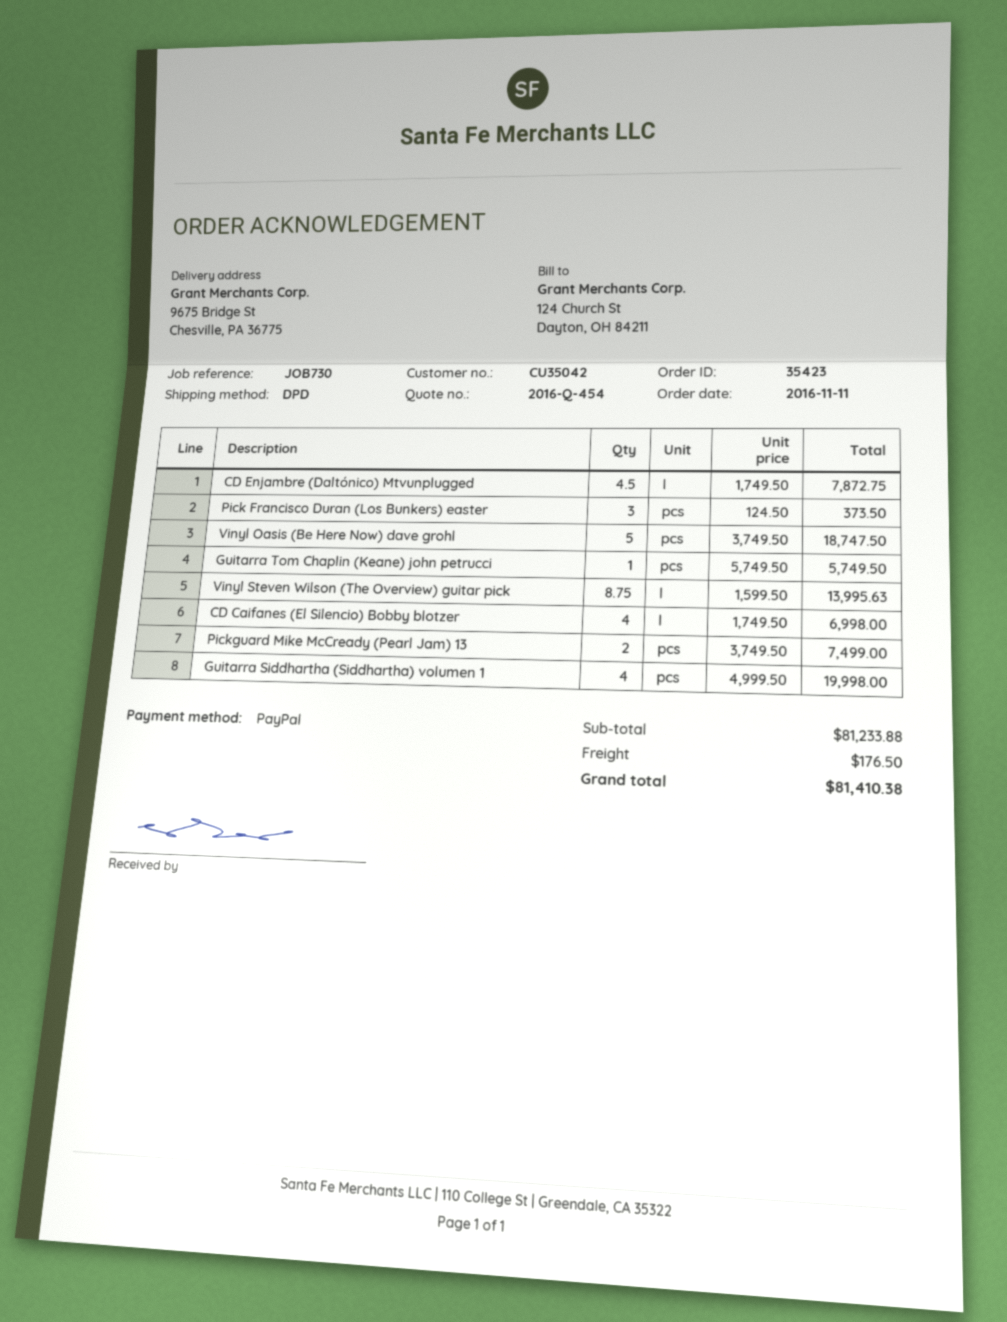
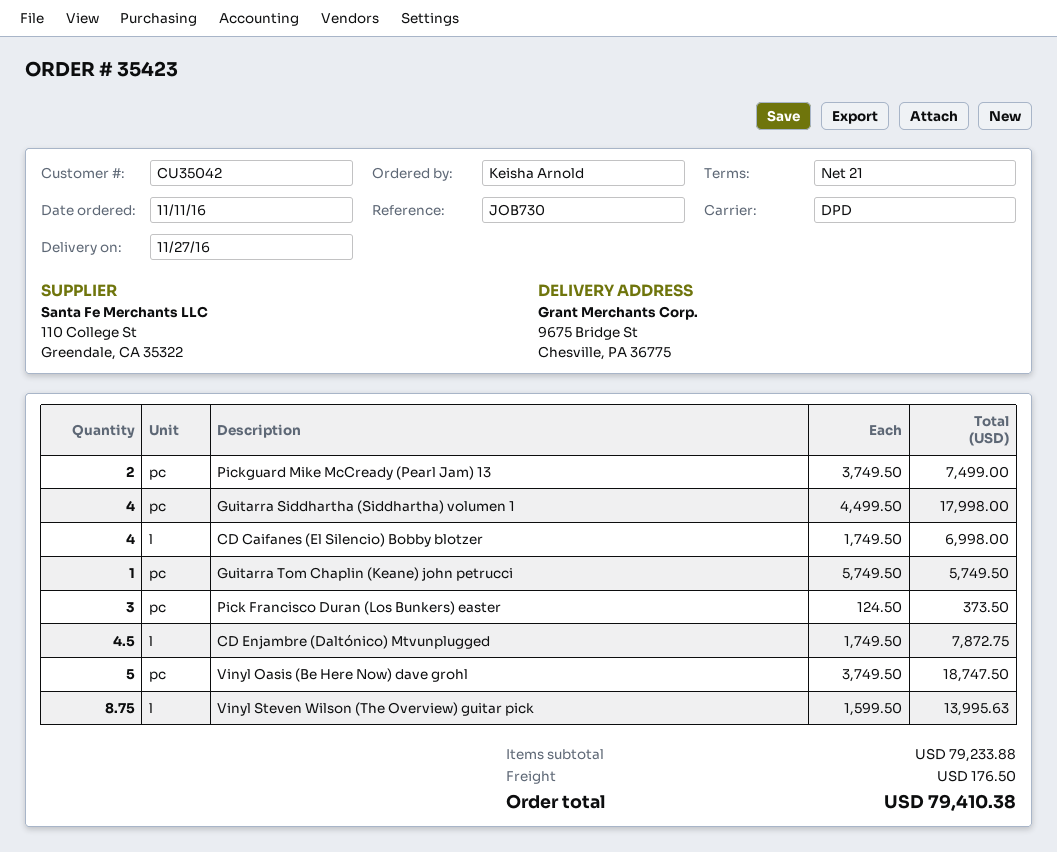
Guitarra Siddhartha (Siddhartha) volumen 1: 4 x 4999.50 = 19998.00 -> 4 x 4499.50 = 17998.00
subtotal: 81233.88 -> 79233.88
total: 81410.38 -> 79410.38

